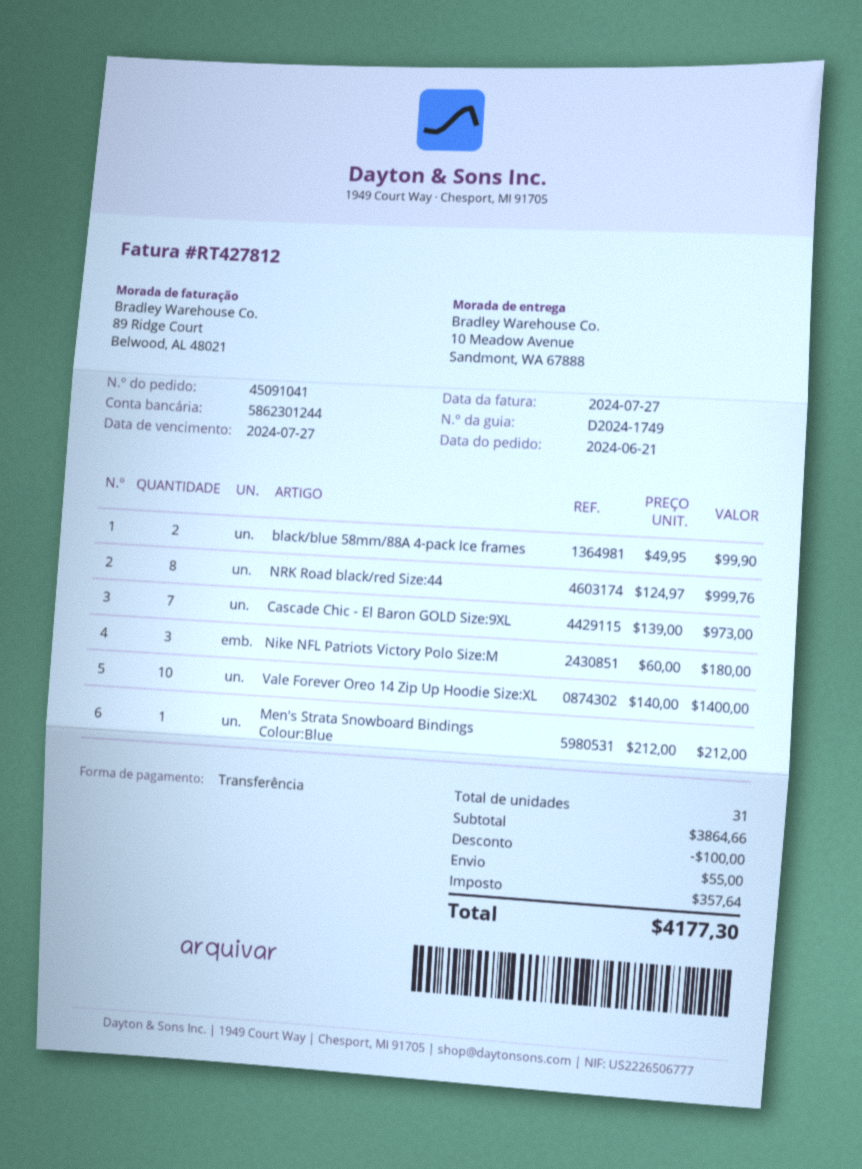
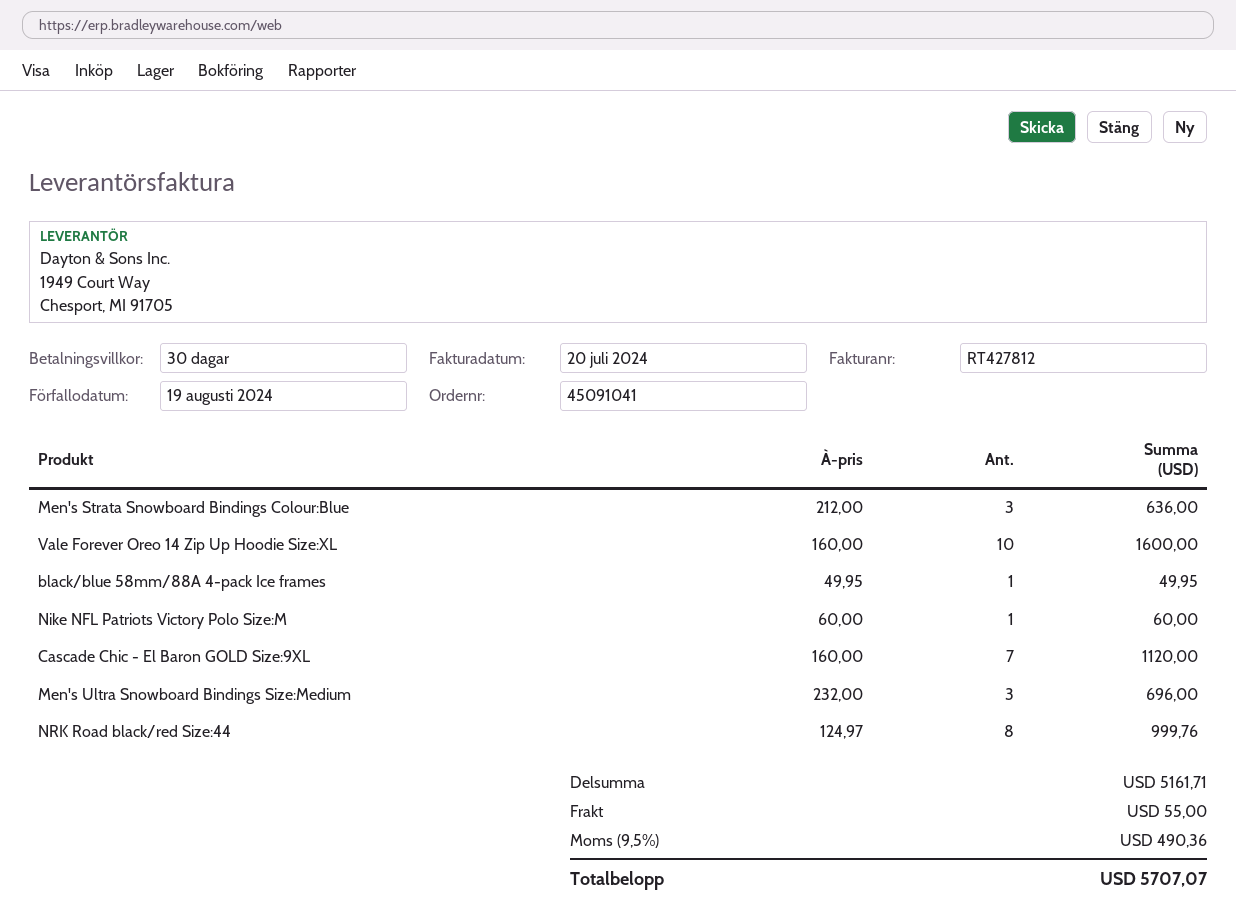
invoice date: 2024-07-27 -> 2024-07-20
due date: 2024-07-27 -> 2024-08-19
black/blue 58mm/88A 4-pack Ice frames: 2 x 49.95 = 99.90 -> 1 x 49.95 = 49.95
Cascade Chic - El Baron GOLD Size:9XL: 7 x 139.00 = 973.00 -> 7 x 160.00 = 1120.00
Nike NFL Patriots Victory Polo Size:M: 3 x 60.00 = 180.00 -> 1 x 60.00 = 60.00
Vale Forever Oreo 14 Zip Up Hoodie Size:XL: 10 x 140.00 = 1400.00 -> 10 x 160.00 = 1600.00
Men's Strata Snowboard Bindings Colour:Blue: 1 x 212.00 = 212.00 -> 3 x 212.00 = 636.00
Men's Ultra Snowboard Bindings Size:Medium: none -> 3 x 232.00 = 696.00
subtotal: 3864.66 -> 5161.71
discount: 100.00 -> none
tax: 357.64 -> 490.36
total: 4177.30 -> 5707.07

